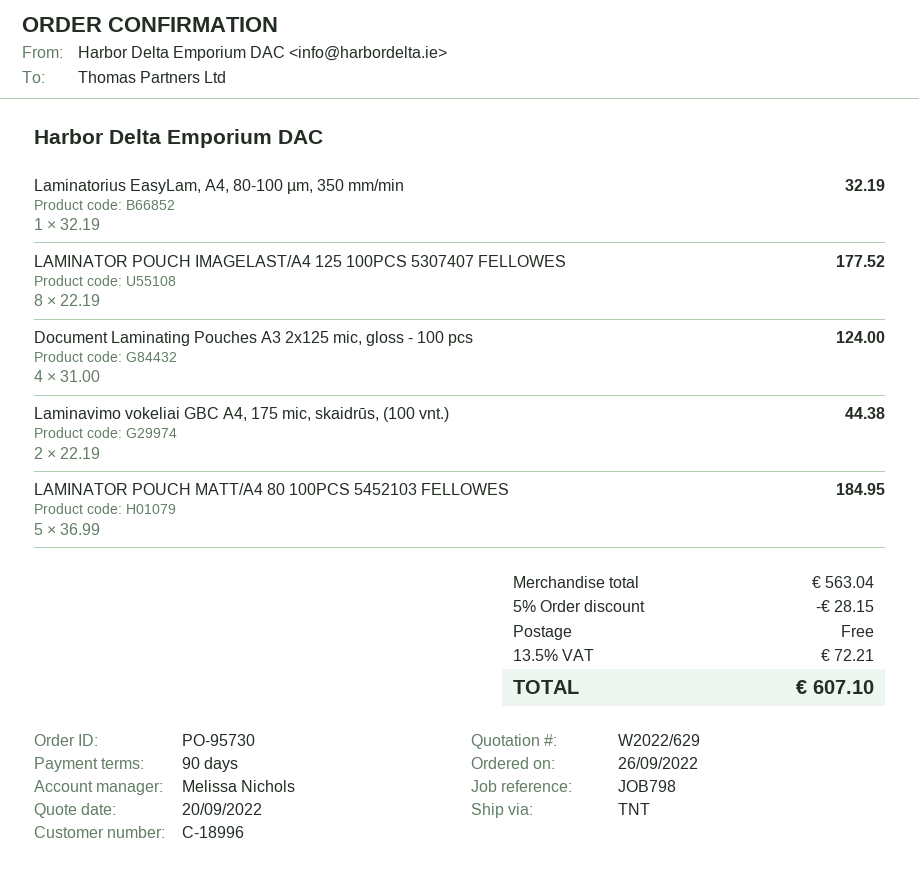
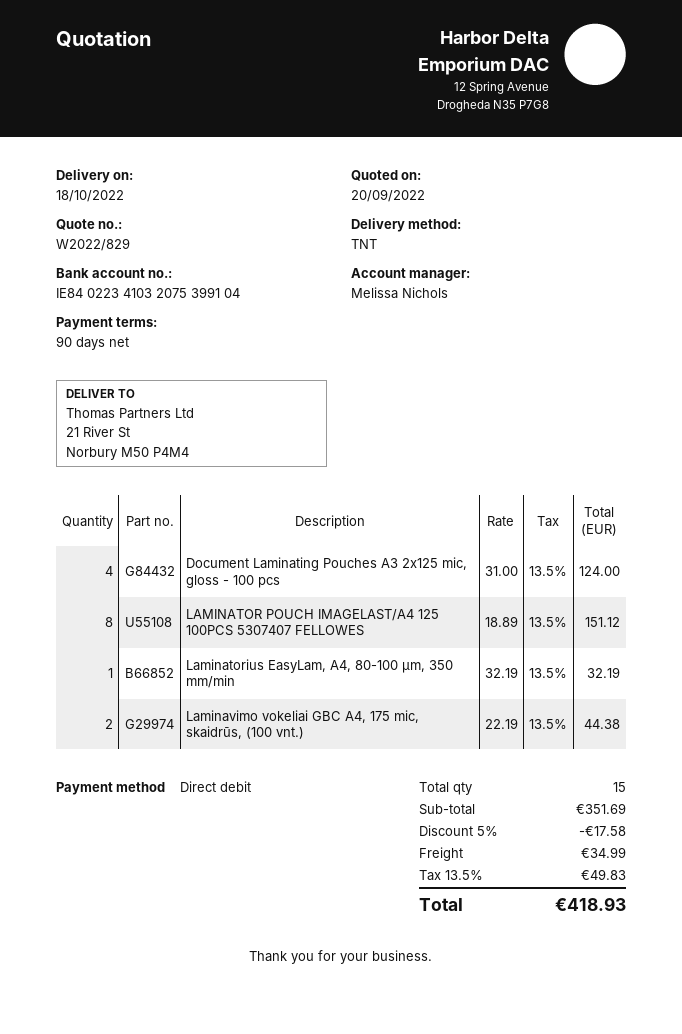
quote number: W2022/629 -> W2022/829
LAMINATOR POUCH IMAGELAST/A4 125 100PCS 5307407 FELLOWES: 8 x 22.19 = 177.52 -> 8 x 18.89 = 151.12
LAMINATOR POUCH MATT/A4 80 100PCS 5452103 FELLOWES: 5 x 36.99 = 184.95 -> none
subtotal: 563.04 -> 351.69
discount: 5% = 28.15 -> 5% = 17.58
shipping: 0.00 -> 34.99
tax: 13.5% = 72.21 -> 13.5% = 49.83
total: 607.10 -> 418.93

